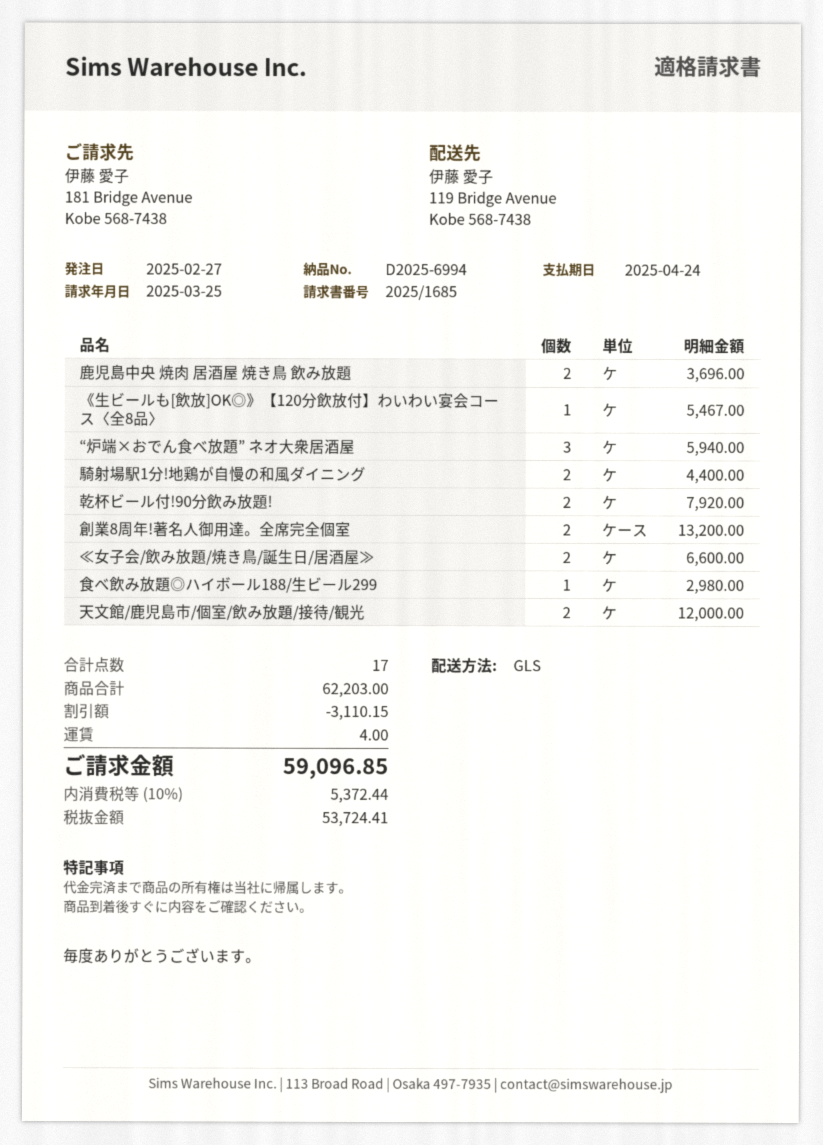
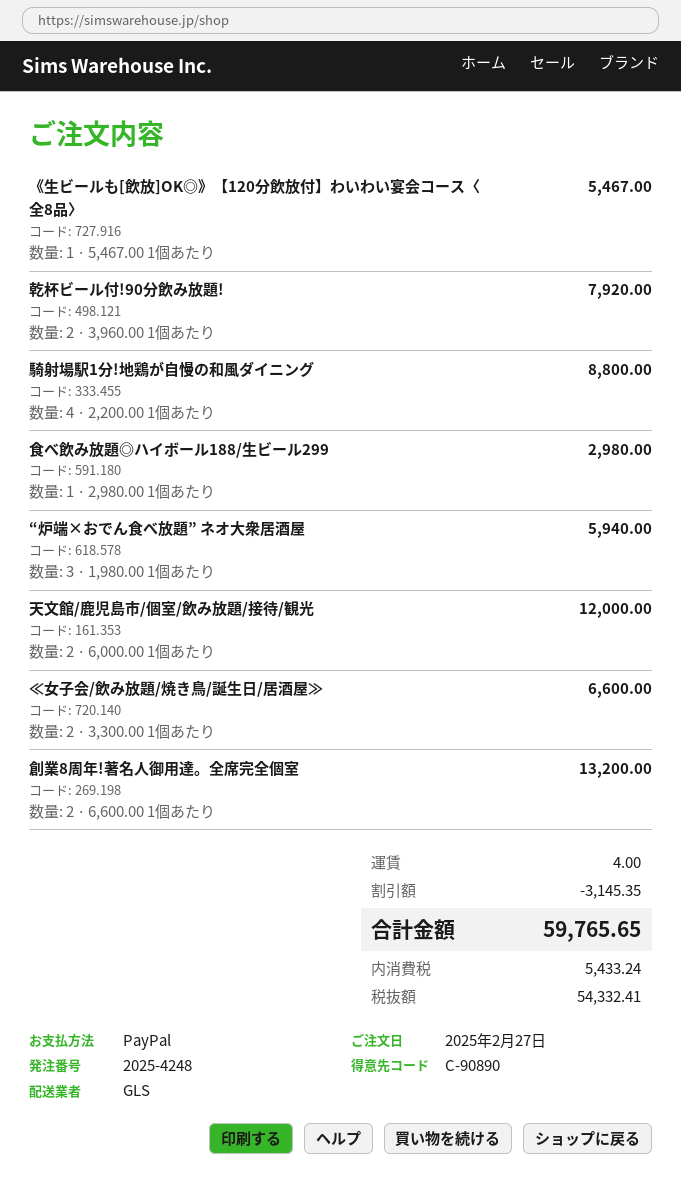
鹿児島中央 焼肉 居酒屋 焼き鳥 飲み放題: 2 for 3696.00 -> none
騎射場駅1分!地鶏が自慢の和風ダイニング: 2 for 4400.00 -> 4 for 8800.00
discount: 3110.15 -> 3145.35
net: 53724.41 -> 54332.41
tax: 5372.44 -> 5433.24
total: 59096.85 -> 59765.65

